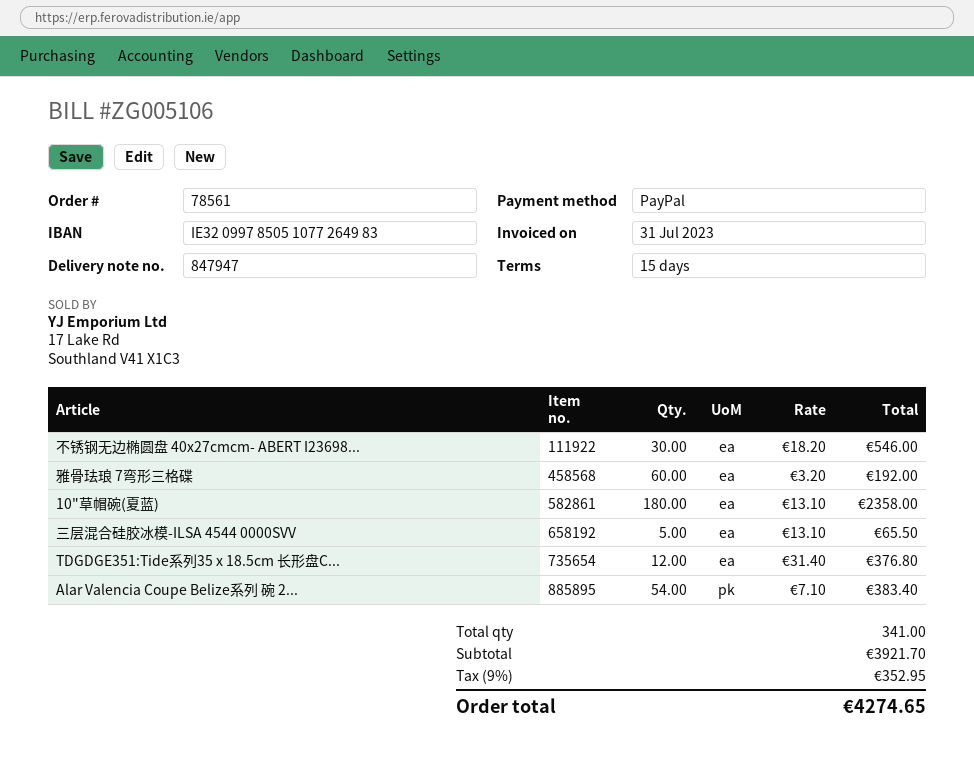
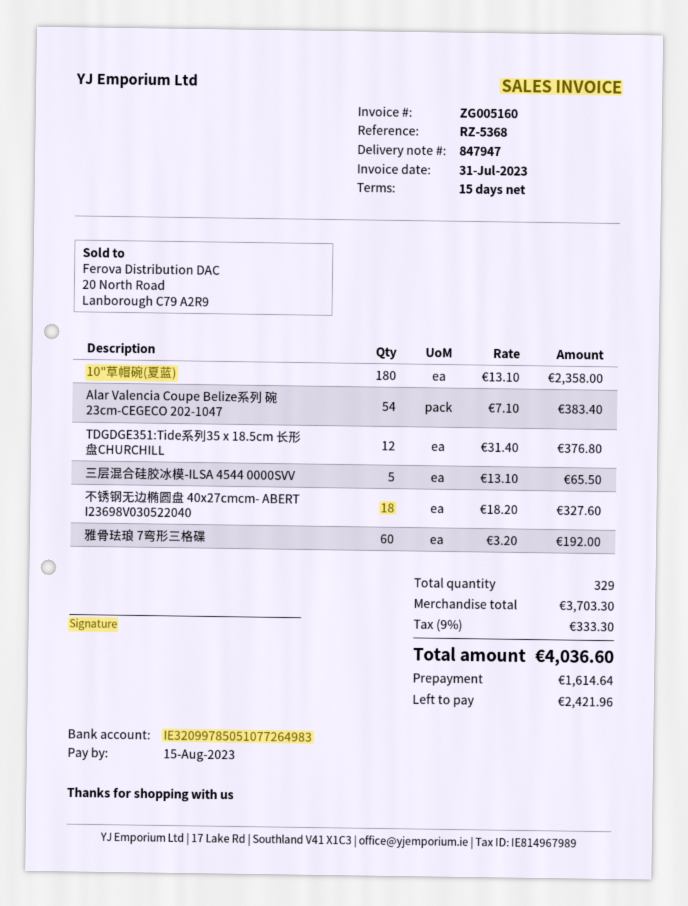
invoice number: ZG005106 -> ZG005160
不锈钢无边椭圆盘 40x27cmcm- ABERT I23698...: 30 x 18.20 = 546.00 -> 18 x 18.20 = 327.60
total quantity: 341 -> 329
subtotal: 3921.70 -> 3703.30
tax: 9% = 352.95 -> 9% = 333.30
total: 4274.65 -> 4036.60

